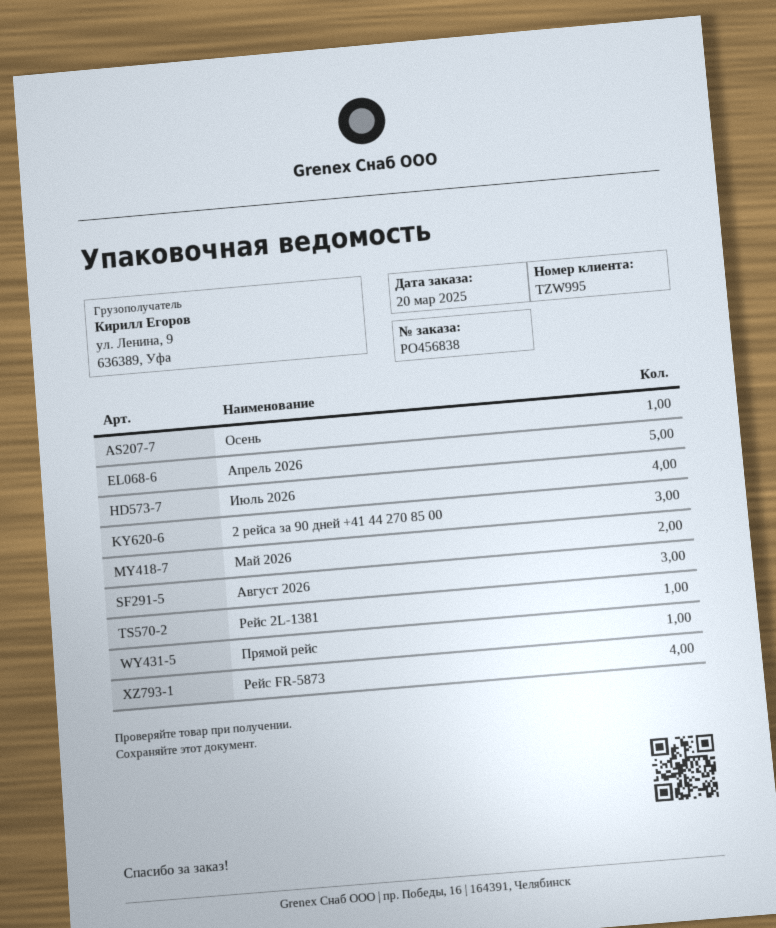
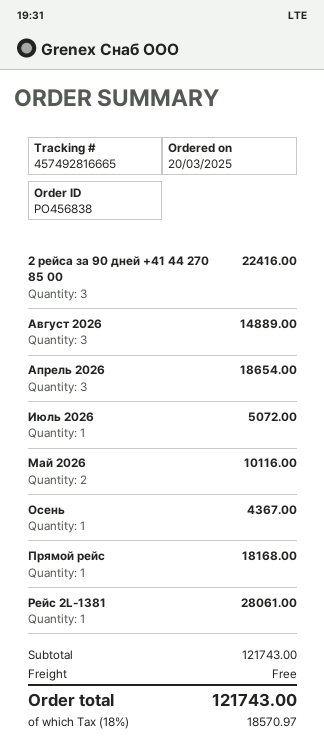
Апрель 2026: 5 -> 3
Июль 2026: 4 -> 1
Рейс FR-5873: 4 -> none

